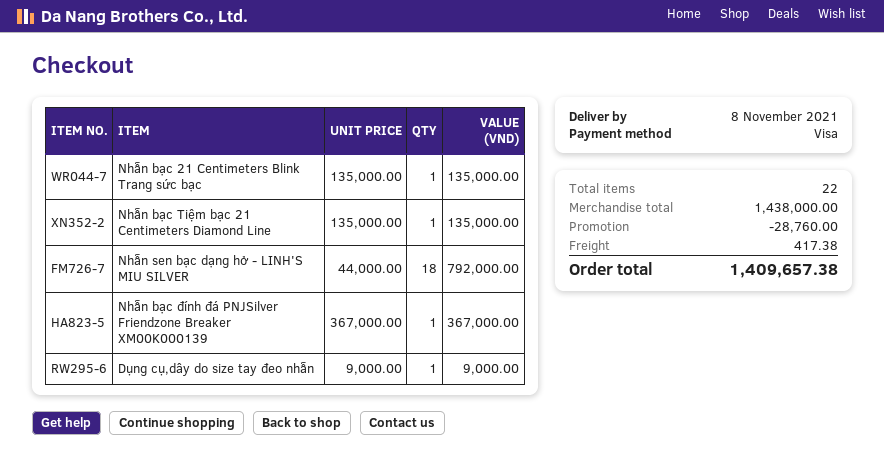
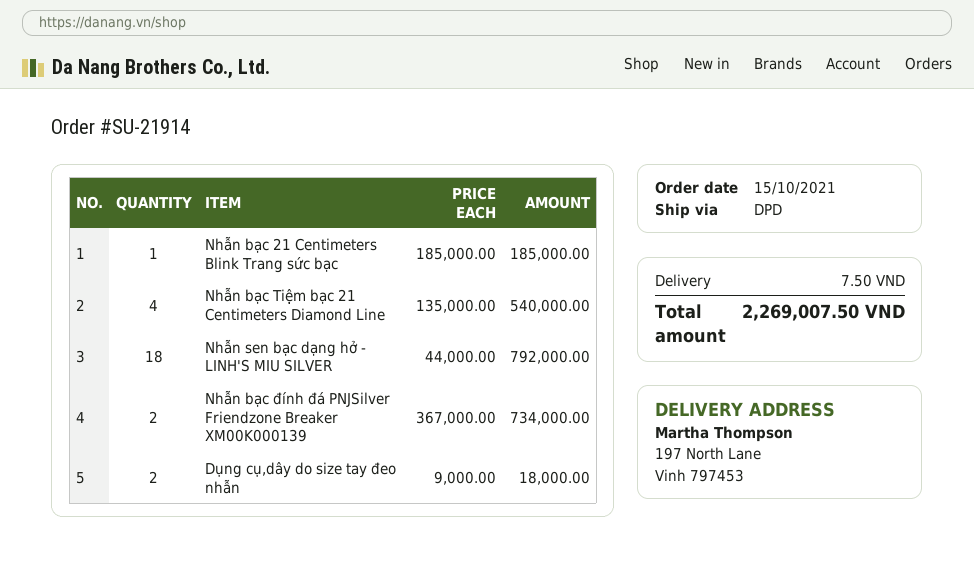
Nhẫn bạc 21 Centimeters Blink Trang sức bạc: 1 x 135000.00 = 135000.00 -> 1 x 185000.00 = 185000.00
Nhẫn bạc Tiệm bạc 21 Centimeters Diamond Line: 1 x 135000.00 = 135000.00 -> 4 x 135000.00 = 540000.00
Nhẫn bạc đính đá PNJSilver Friendzone Breaker XM00K000139: 1 x 367000.00 = 367000.00 -> 2 x 367000.00 = 734000.00
Dụng cụ,dây do size tay đeo nhẫn: 1 x 9000.00 = 9000.00 -> 2 x 9000.00 = 18000.00
discount: 28760.00 -> none
shipping: 417.38 -> 7.50
total: 1409657.38 -> 2269007.50

